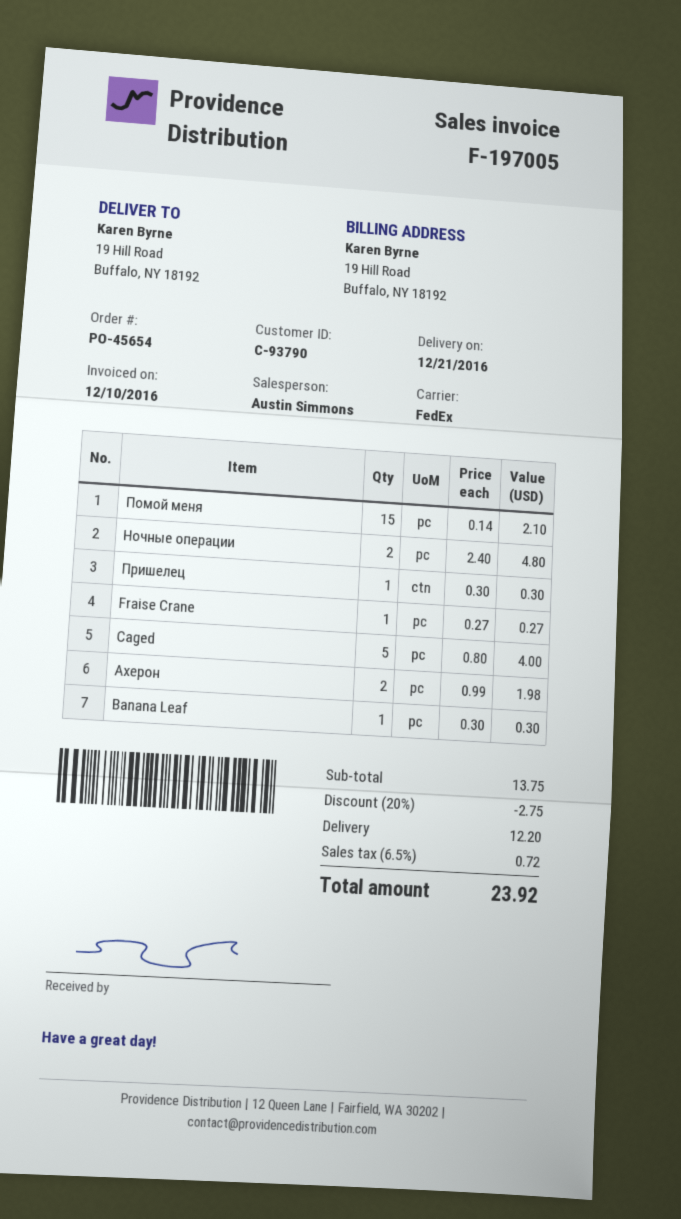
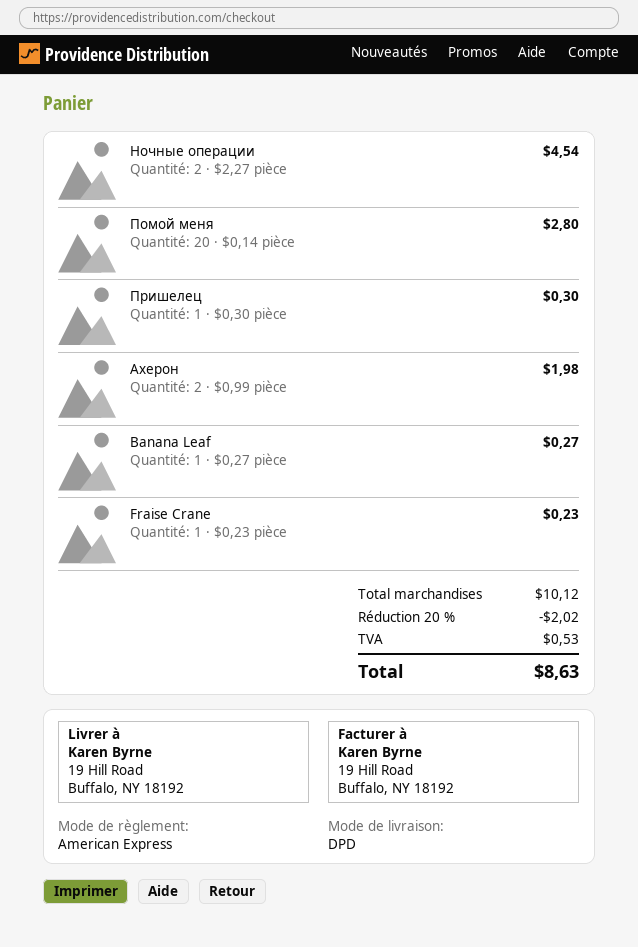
shipping method: FedEx -> DPD
Помой меня: 15 x 0.14 = 2.10 -> 20 x 0.14 = 2.80
Ночные операции: 2 x 2.40 = 4.80 -> 2 x 2.27 = 4.54
Fraise Crane: 1 x 0.27 = 0.27 -> 1 x 0.23 = 0.23
Caged: 5 x 0.80 = 4.00 -> none
Banana Leaf: 1 x 0.30 = 0.30 -> 1 x 0.27 = 0.27
subtotal: 13.75 -> 10.12
discount: 20% = 2.75 -> 20% = 2.02
shipping: 12.20 -> none
tax: 0.72 -> 0.53
total: 23.92 -> 8.63

